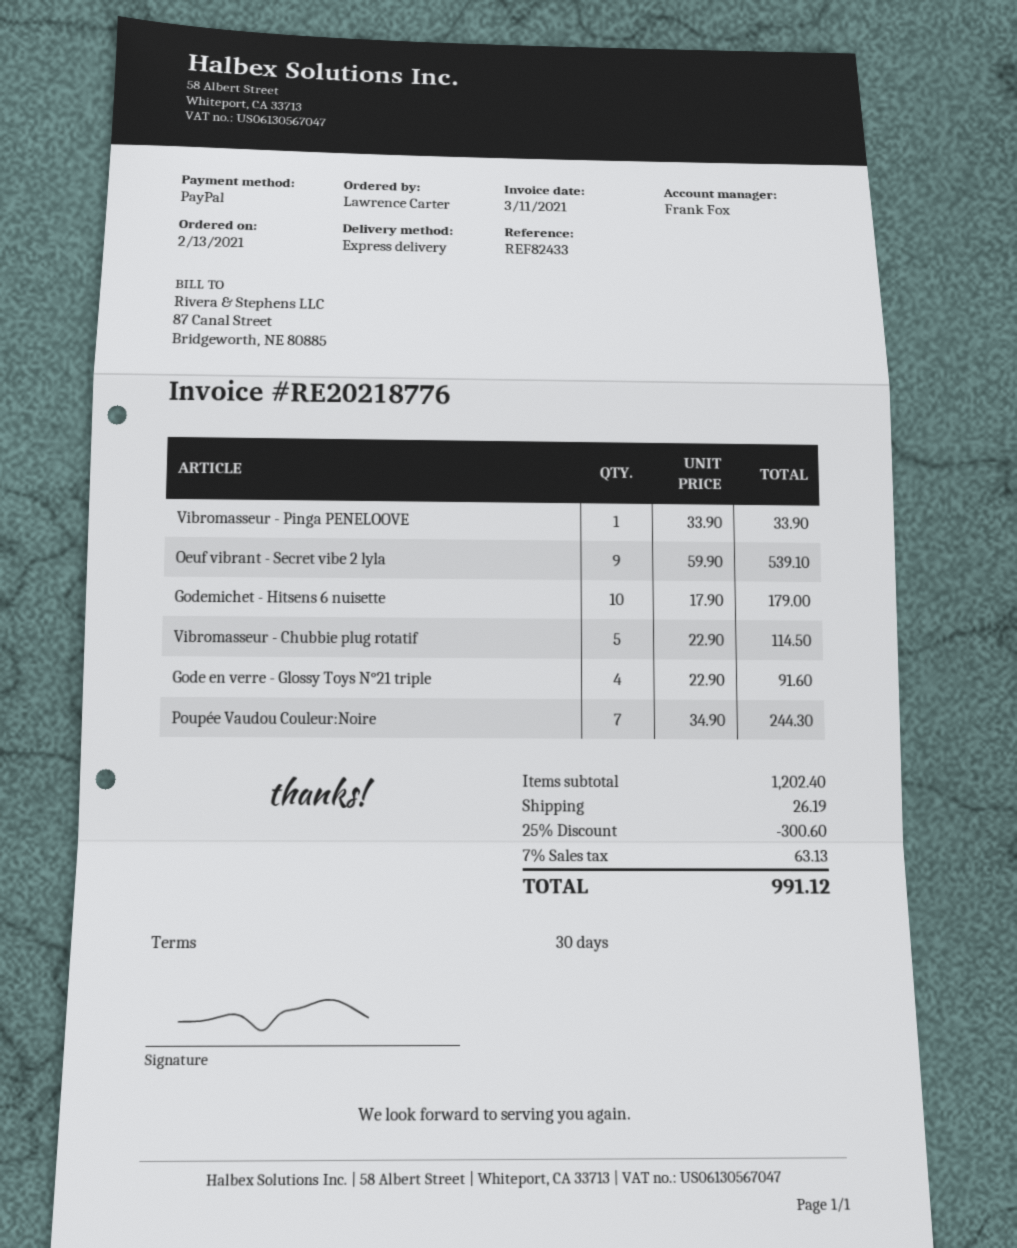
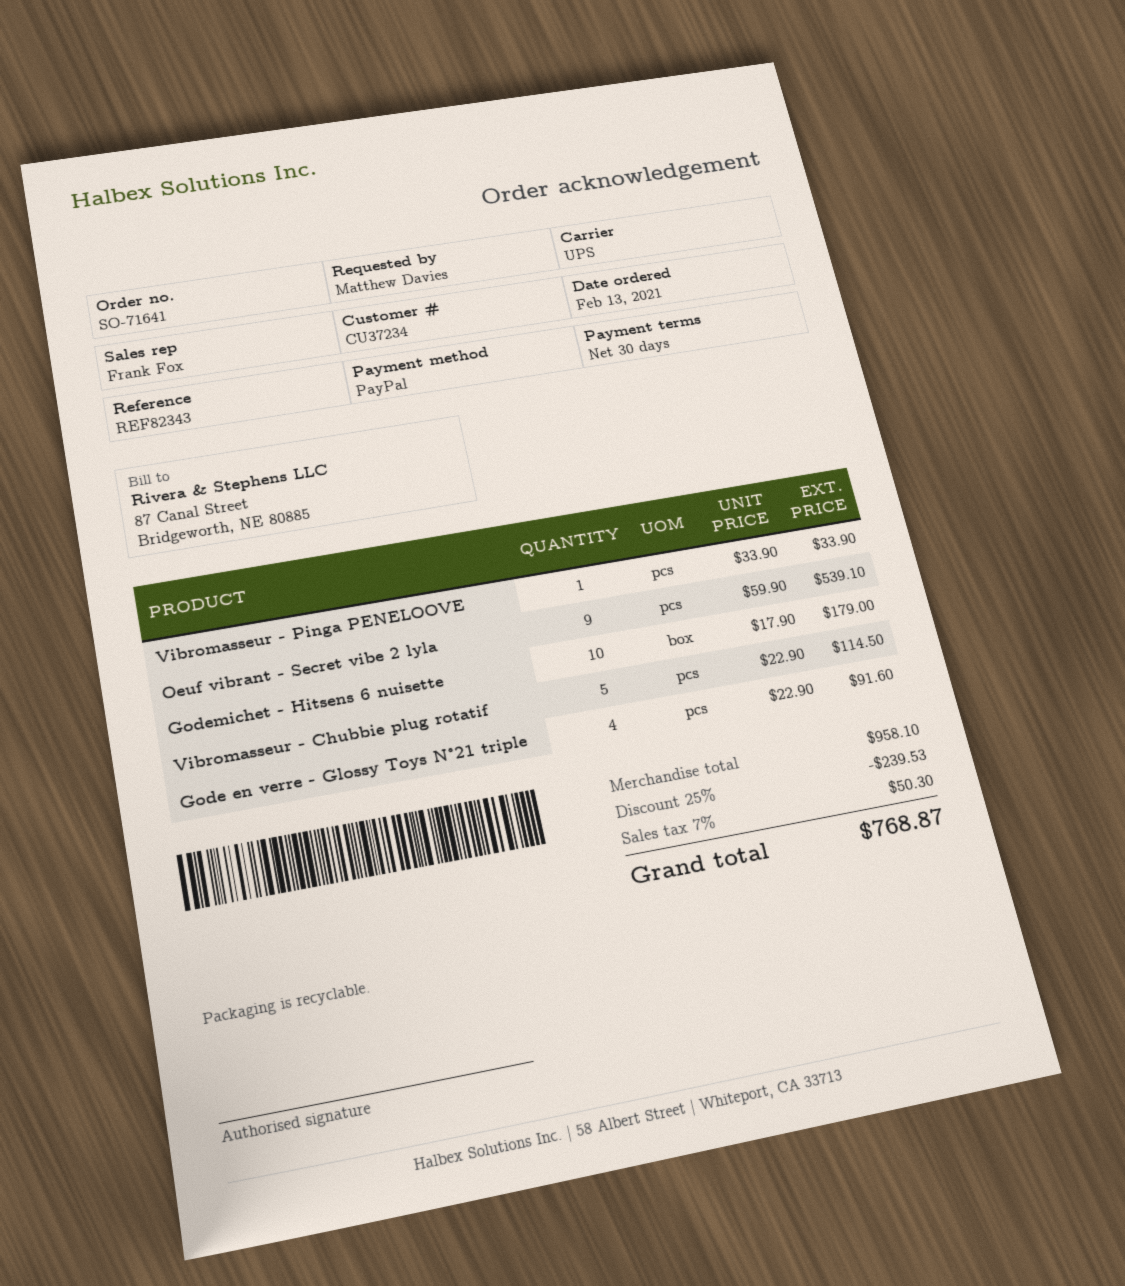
reference: REF82433 -> REF82343
ordered by: Lawrence Carter -> Matthew Davies
shipping method: express -> UPS
Poupée Vaudou Couleur:Noire: 7 x 34.90 = 244.30 -> none
subtotal: 1202.40 -> 958.10
discount: 25% = 300.60 -> 25% = 239.53
shipping: 26.19 -> none
tax: 7% = 63.13 -> 7% = 50.30
total: 991.12 -> 768.87

